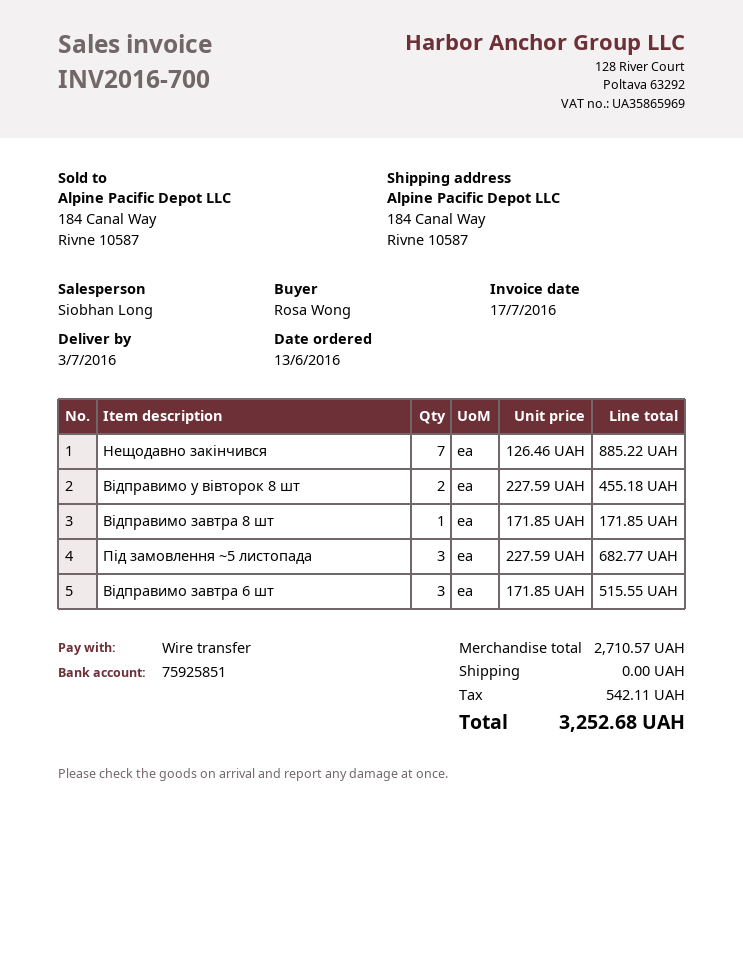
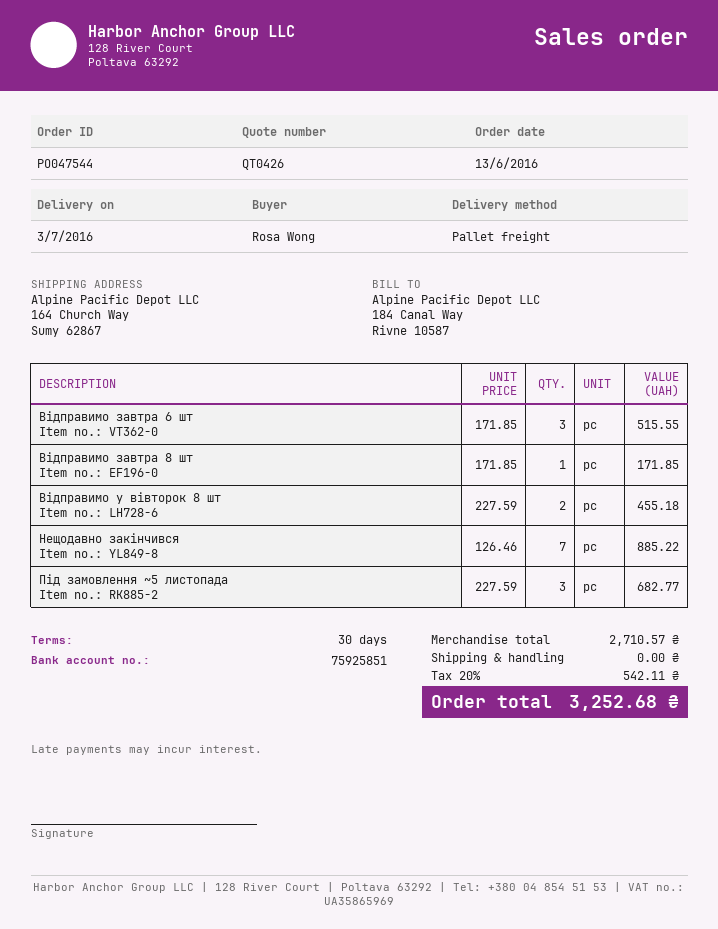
ship to: 184 Canal Way, Rivne 10587 -> 164 Church Way, Sumy 62867

